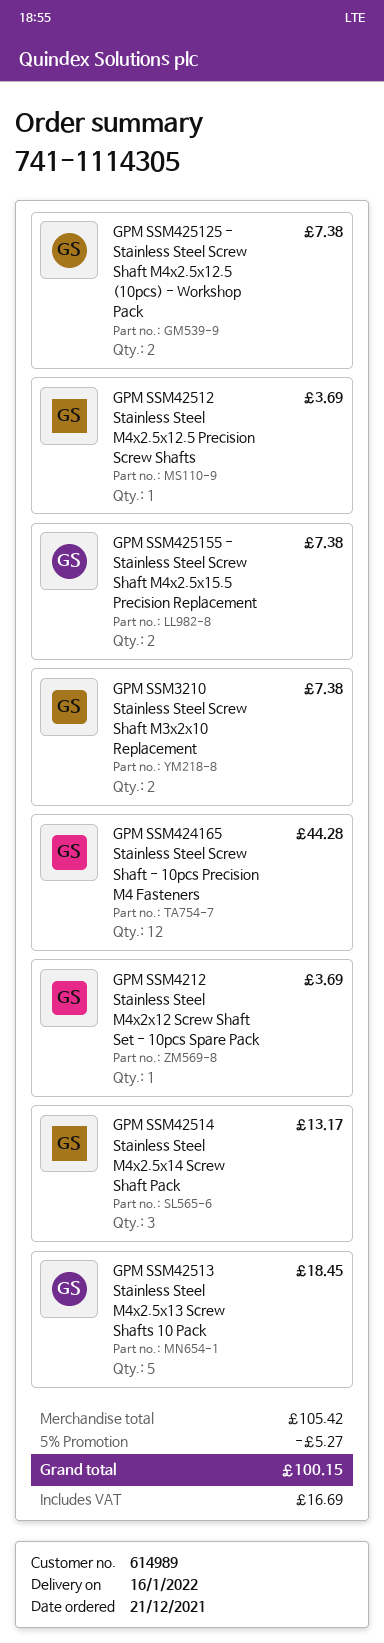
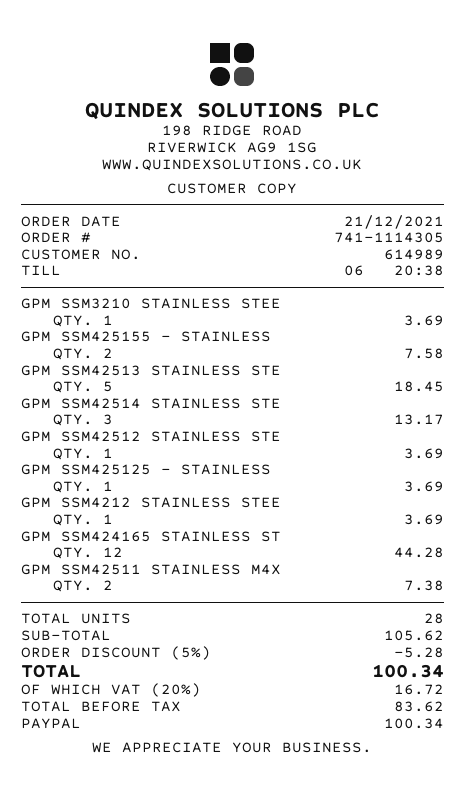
GPM SSM425125 - Stainless Steel Screw Shaft M4x2.5x12.5 (10pcs) - Workshop Pack: 2 for 7.38 -> 1 for 3.69
GPM SSM425155 - Stainless Steel Screw Shaft M4x2.5x15.5 Precision Replacement: 2 for 7.38 -> 2 for 7.58
GPM SSM3210 Stainless Steel Screw Shaft M3x2x10 Replacement: 2 for 7.38 -> 1 for 3.69
GPM SSM42511 STAINLESS M4X: none -> 2 for 7.38
subtotal: 105.42 -> 105.62
discount: 5% = 5.27 -> 5% = 5.28
tax: 16.69 -> 16.72
total: 100.15 -> 100.34

